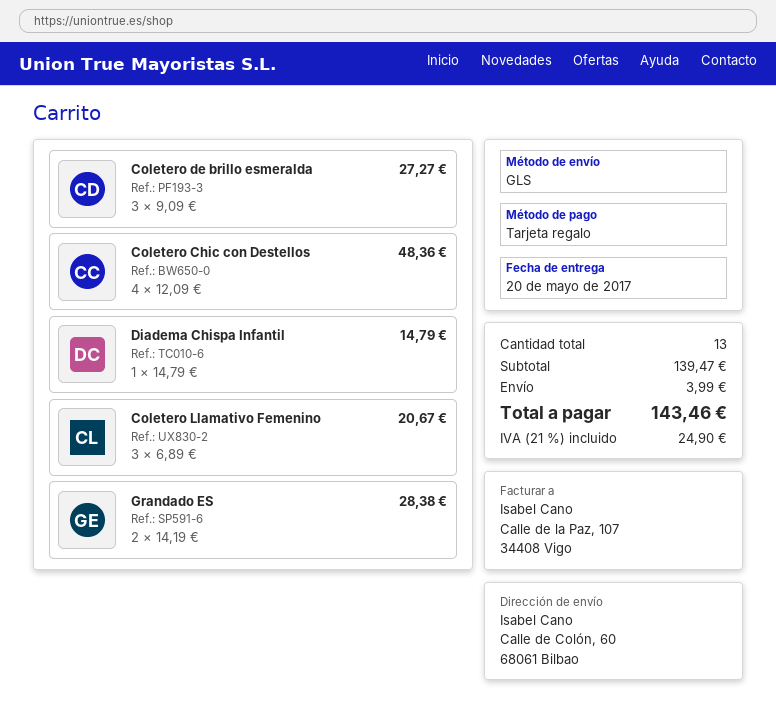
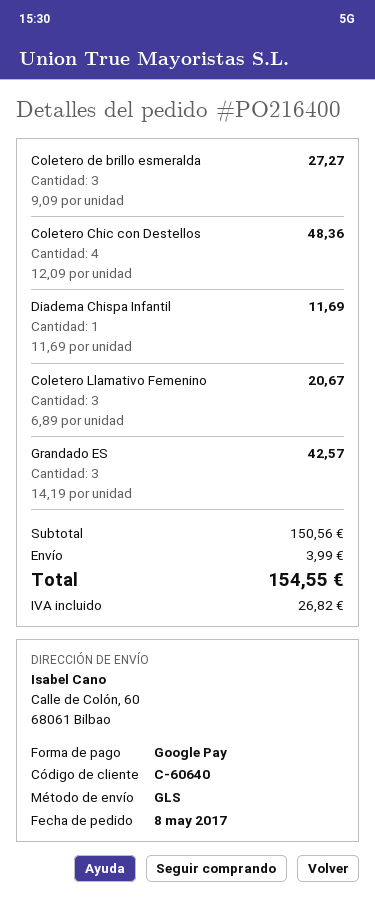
payment method: gift card -> Google Pay
Diadema Chispa Infantil: 1 x 14.79 = 14.79 -> 1 x 11.69 = 11.69
Grandado ES: 2 x 14.19 = 28.38 -> 3 x 14.19 = 42.57
subtotal: 139.47 -> 150.56
tax: 24.90 -> 26.82
total: 143.46 -> 154.55

